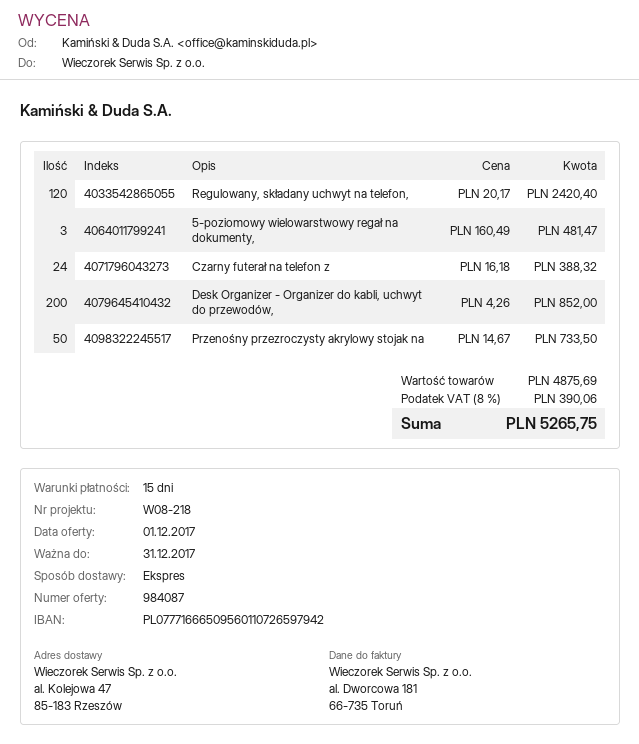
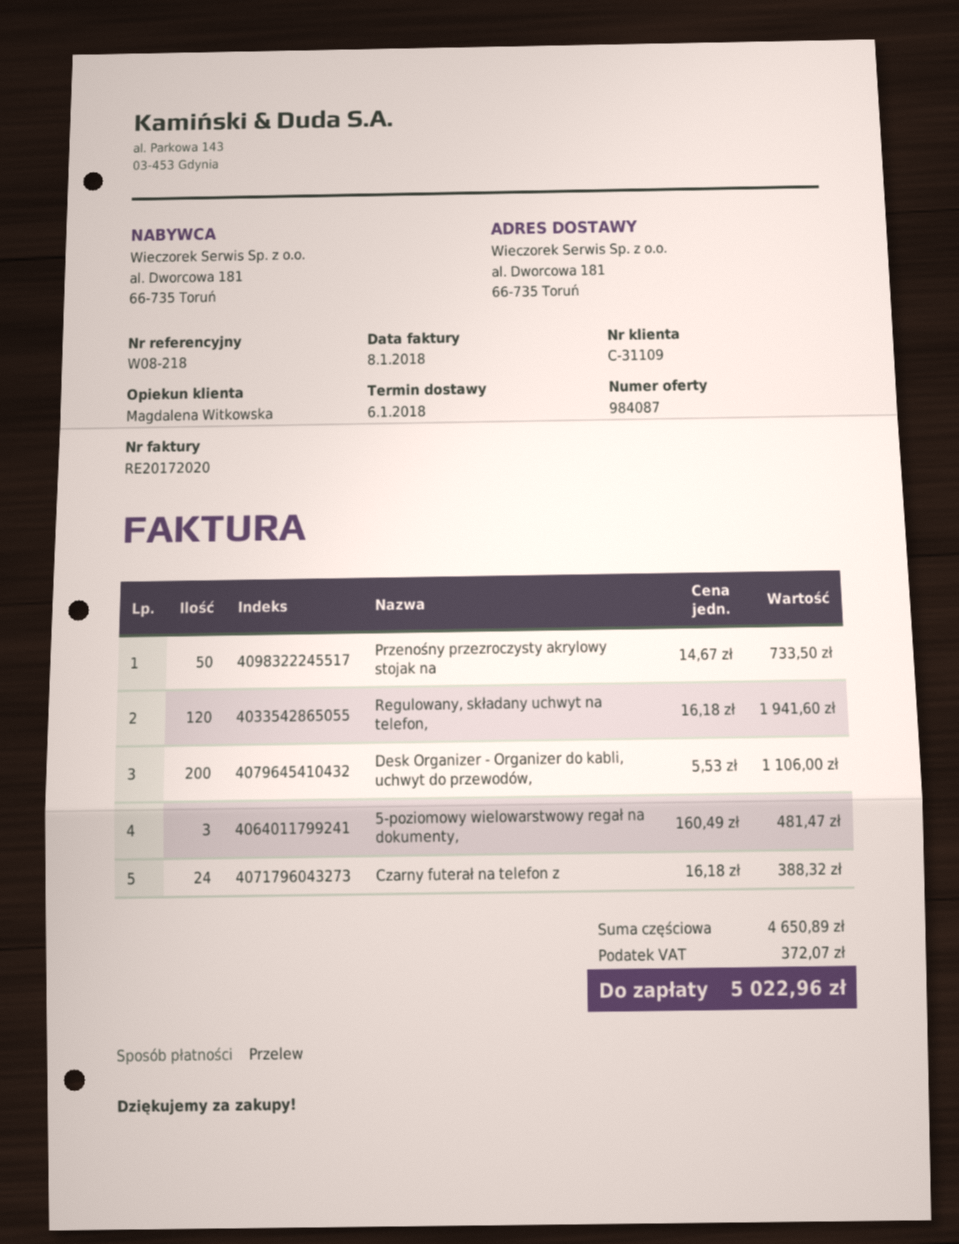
ship to: al. Kolejowa 47, 85-183 Rzeszów -> al. Dworcowa 181, 66-735 Toruń
Regulowany, składany uchwyt na telefon,: 120 x 20.17 = 2420.40 -> 120 x 16.18 = 1941.60
Desk Organizer - Organizer do kabli, uchwyt do przewodów,: 200 x 4.26 = 852.00 -> 200 x 5.53 = 1106.00
subtotal: 4875.69 -> 4650.89
tax: 390.06 -> 372.07
total: 5265.75 -> 5022.96

